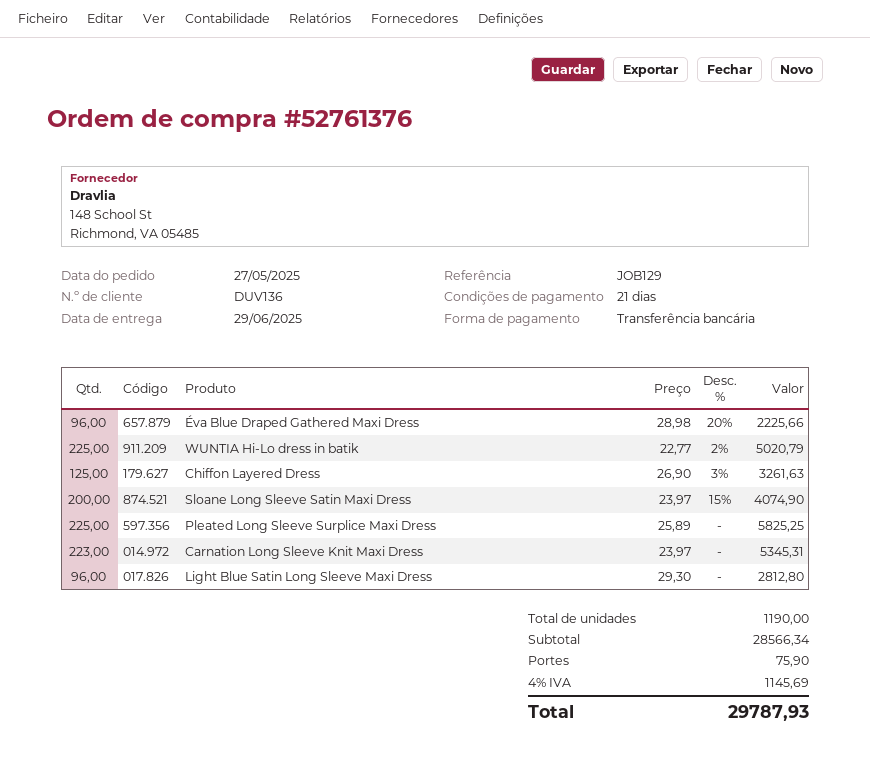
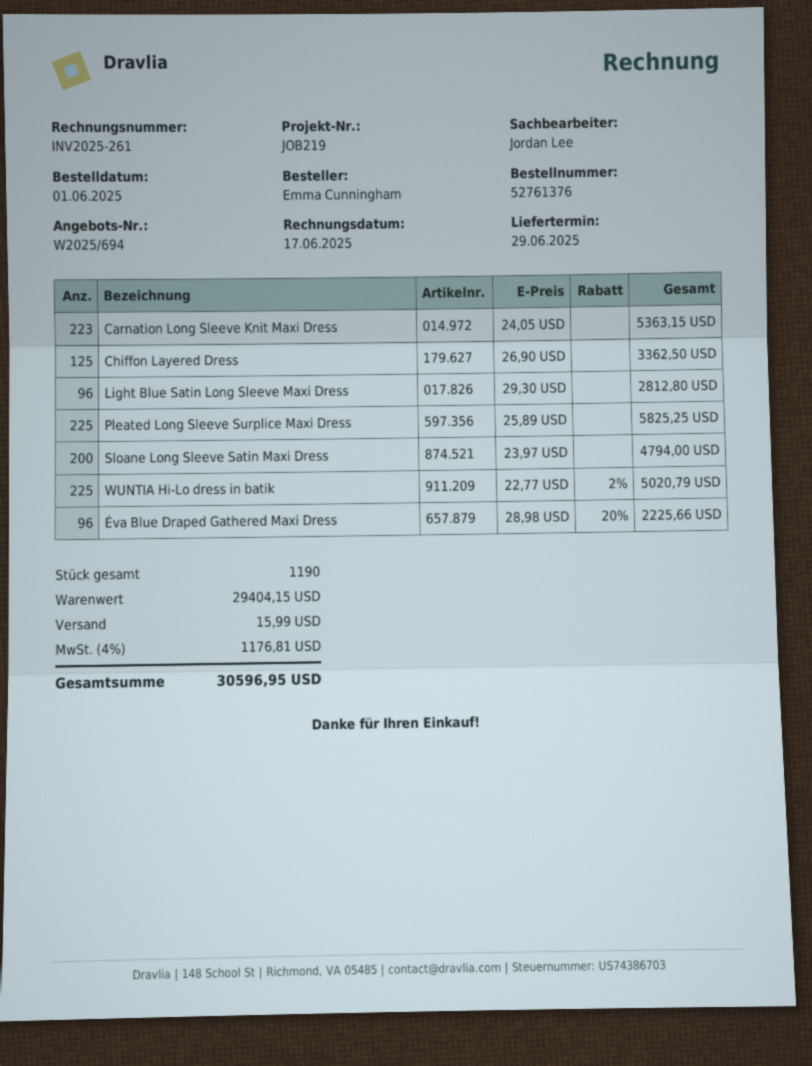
order date: 2025-05-27 -> 2025-06-01
reference: JOB129 -> JOB219
Chiffon Layered Dress: 125 x 26.90 - 3% = 3261.63 -> 125 x 26.90 = 3362.50
Sloane Long Sleeve Satin Maxi Dress: 200 x 23.97 - 15% = 4074.90 -> 200 x 23.97 = 4794.00
Carnation Long Sleeve Knit Maxi Dress: 223 x 23.97 = 5345.31 -> 223 x 24.05 = 5363.15
subtotal: 28566.34 -> 29404.15
shipping: 75.90 -> 15.99
tax: 4% = 1145.69 -> 4% = 1176.81
total: 29787.93 -> 30596.95

